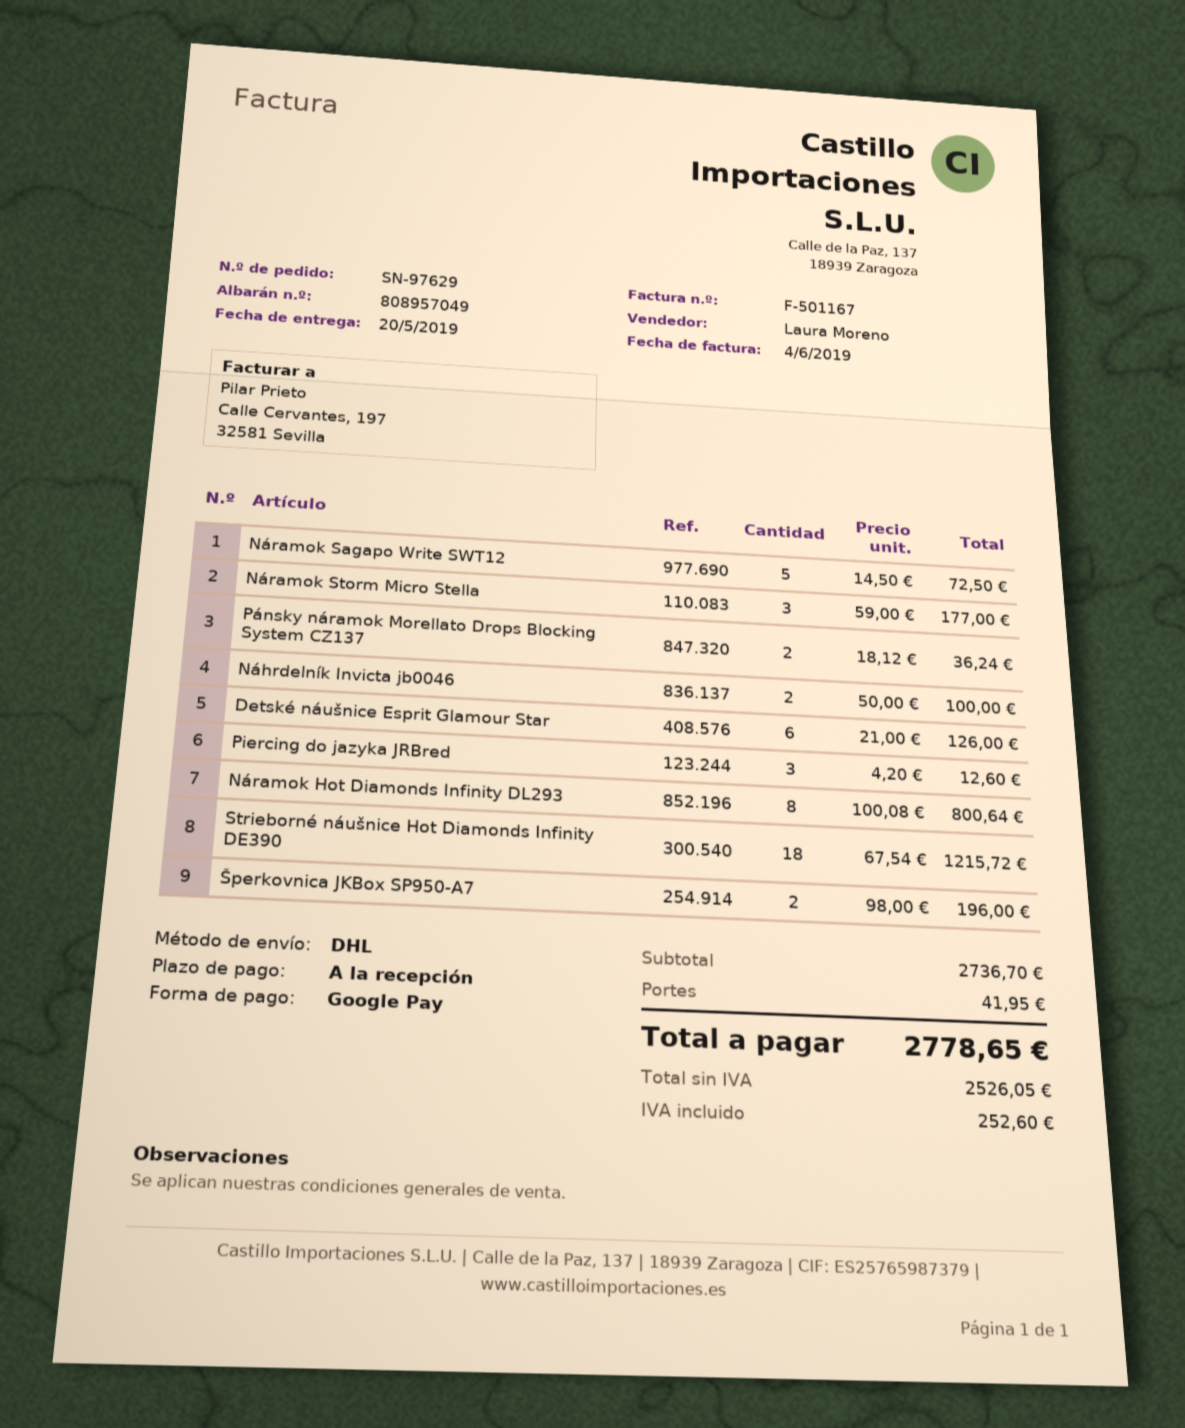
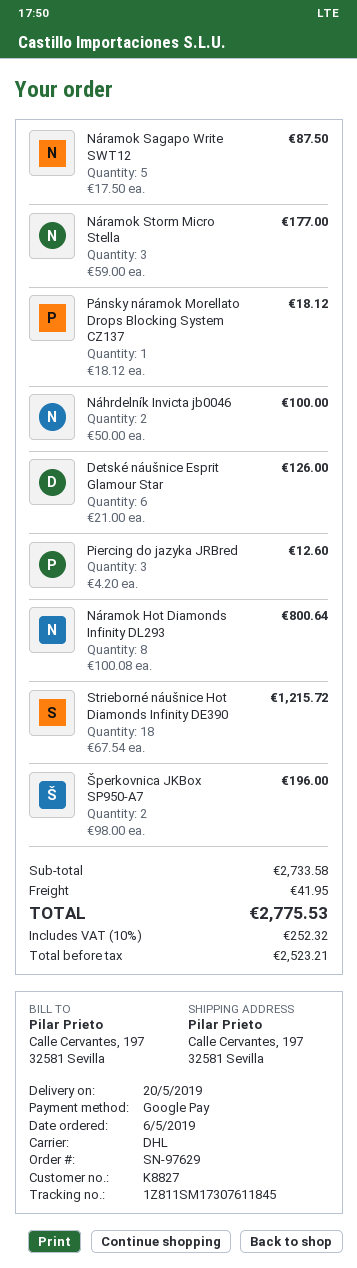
Náramok Sagapo Write SWT12: 5 x 14.50 = 72.50 -> 5 x 17.50 = 87.50
Pánsky náramok Morellato Drops Blocking System CZ137: 2 x 18.12 = 36.24 -> 1 x 18.12 = 18.12
subtotal: 2736.70 -> 2733.58
net: 2526.05 -> 2523.21
tax: 252.60 -> 252.32
total: 2778.65 -> 2775.53

